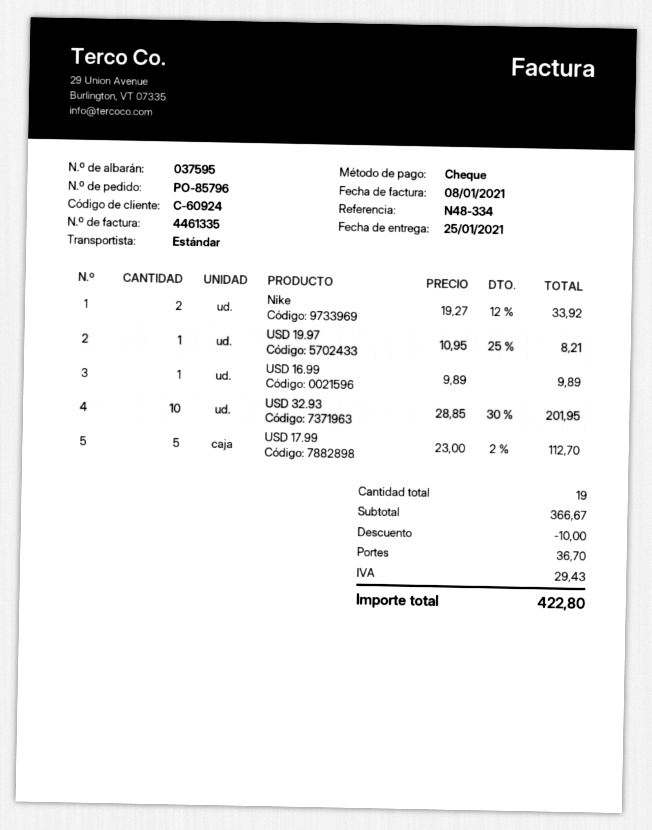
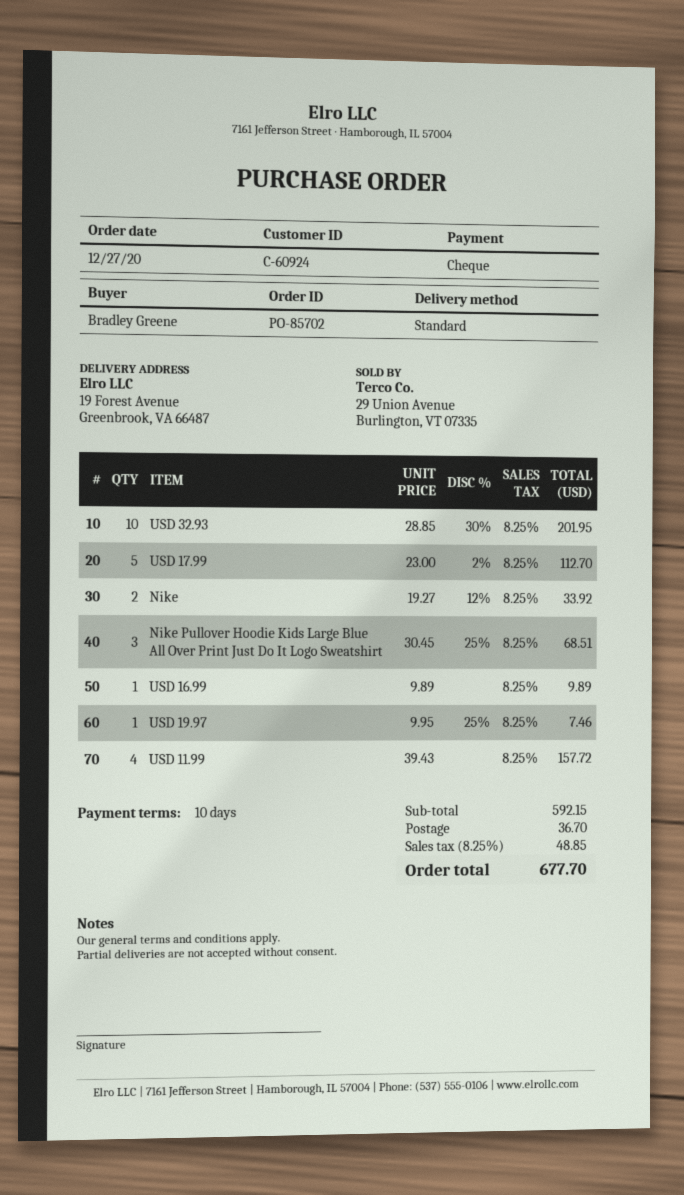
order number: PO-85796 -> PO-85702
USD 19.97: 1 x 10.95 - 25% = 8.21 -> 1 x 9.95 - 25% = 7.46
Nike Pullover Hoodie Kids Large Blue All Over Print Just Do It Logo Sweatshirt: none -> 3 x 30.45 - 25% = 68.51
USD 11.99: none -> 4 x 39.43 = 157.72
subtotal: 366.67 -> 592.15
discount: 10.00 -> none
tax: 29.43 -> 48.85
total: 422.80 -> 677.70

